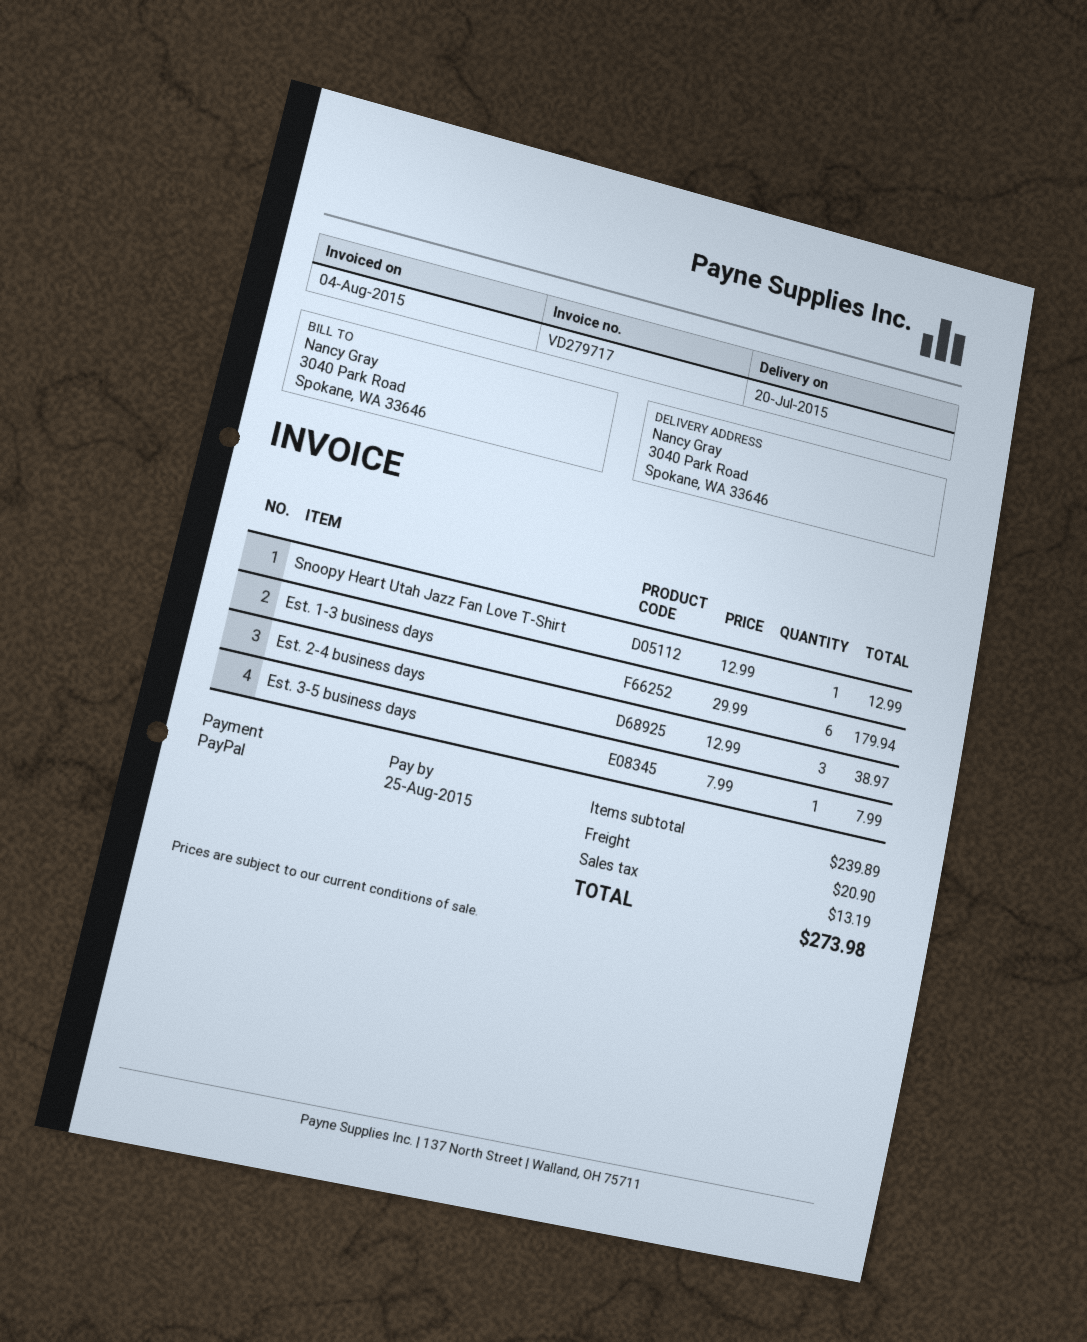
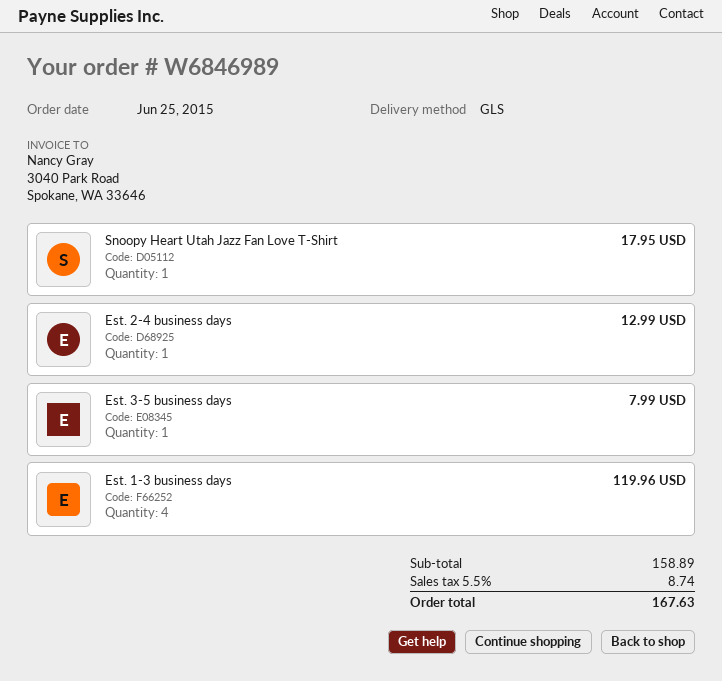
Snoopy Heart Utah Jazz Fan Love T-Shirt: 1 for 12.99 -> 1 for 17.95
Est. 1-3 business days: 6 for 179.94 -> 4 for 119.96
Est. 2-4 business days: 3 for 38.97 -> 1 for 12.99
subtotal: 239.89 -> 158.89
shipping: 20.90 -> none
tax: 13.19 -> 8.74
total: 273.98 -> 167.63

